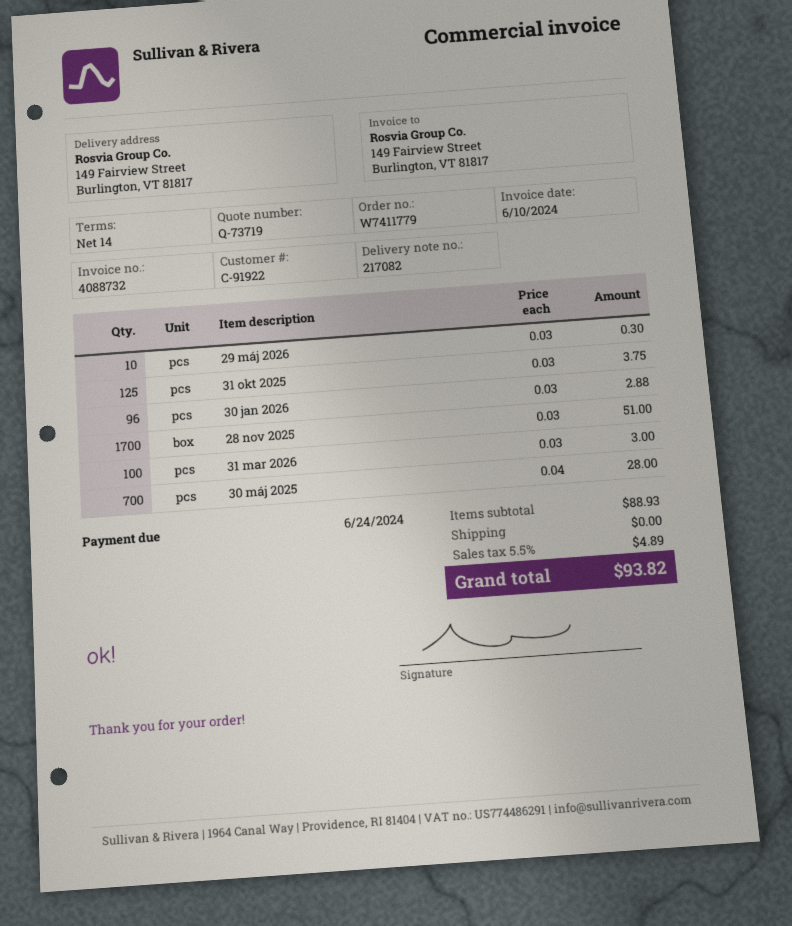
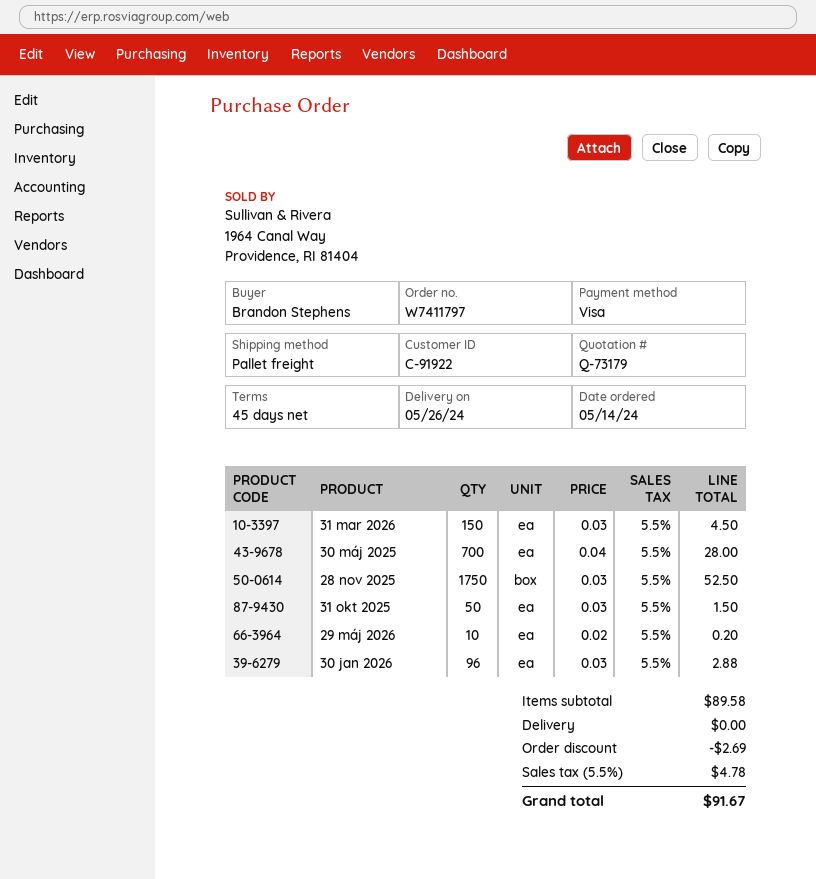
quote number: Q-73719 -> Q-73179
order number: W7411779 -> W7411797
payment terms: 14 days -> 45 days
29 máj 2026: 10 x 0.03 = 0.30 -> 10 x 0.02 = 0.20
31 okt 2025: 125 x 0.03 = 3.75 -> 50 x 0.03 = 1.50
28 nov 2025: 1700 x 0.03 = 51.00 -> 1750 x 0.03 = 52.50
31 mar 2026: 100 x 0.03 = 3.00 -> 150 x 0.03 = 4.50
subtotal: 88.93 -> 89.58
discount: none -> 2.69
tax: 5.5% = 4.89 -> 5.5% = 4.78
total: 93.82 -> 91.67

